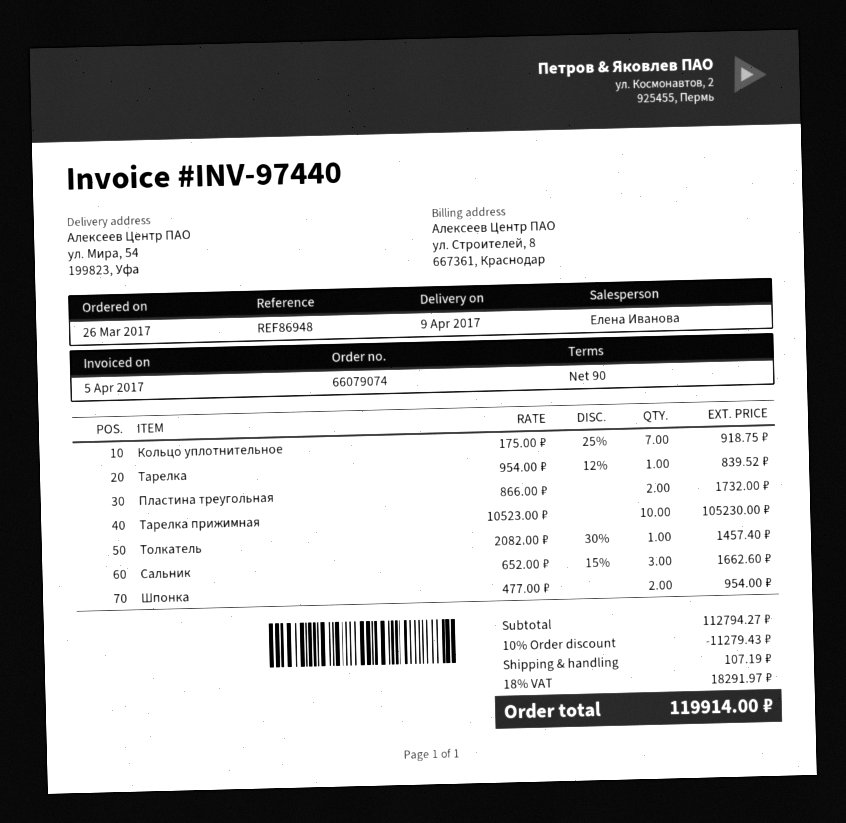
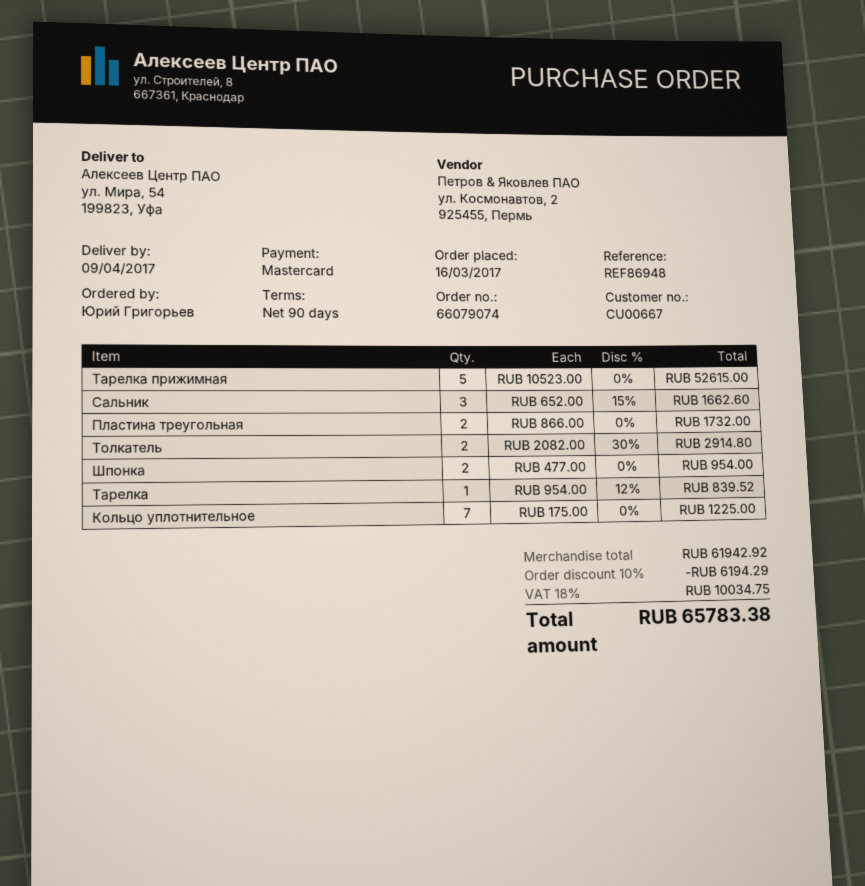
order date: 2017-03-26 -> 2017-03-16
Кольцо уплотнительное: 7 x 175.00 - 25% = 918.75 -> 7 x 175.00 = 1225.00
Тарелка прижимная: 10 x 10523.00 = 105230.00 -> 5 x 10523.00 = 52615.00
Толкатель: 1 x 2082.00 - 30% = 1457.40 -> 2 x 2082.00 - 30% = 2914.80
subtotal: 112794.27 -> 61942.92
discount: 10% = 11279.43 -> 10% = 6194.29
shipping: 107.19 -> none
tax: 18% = 18291.97 -> 18% = 10034.75
total: 119914.00 -> 65783.38

